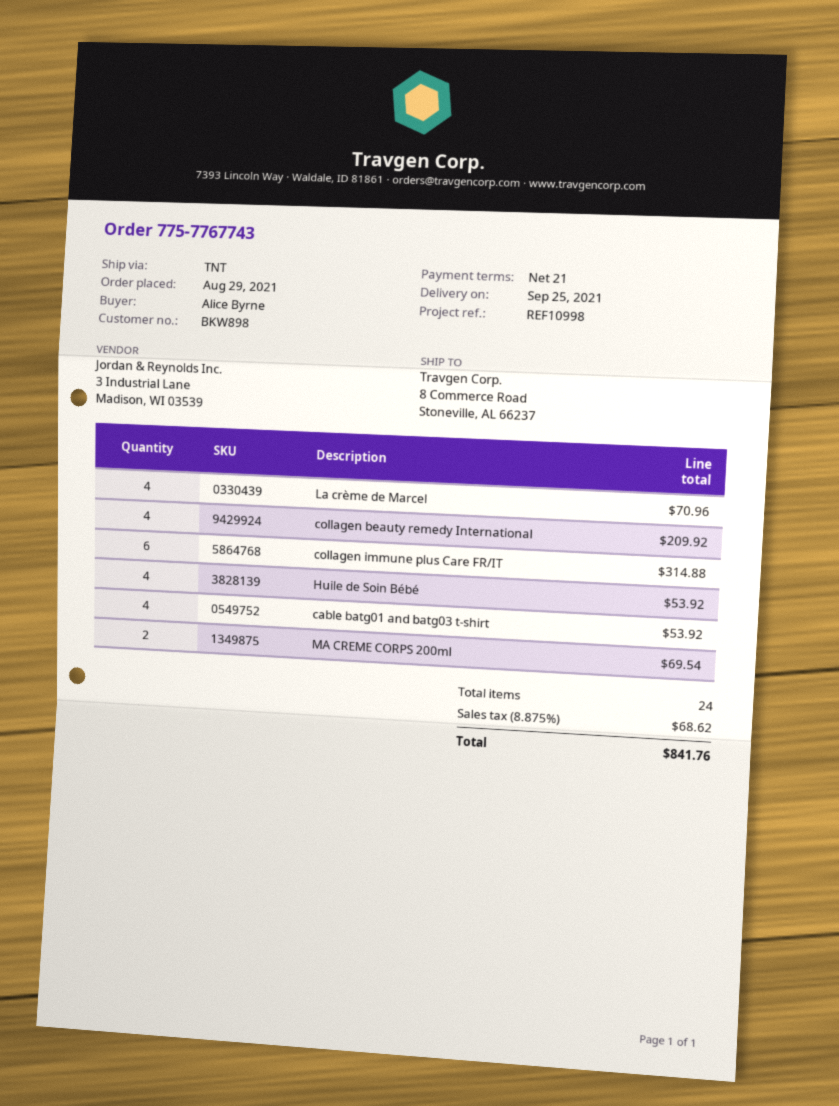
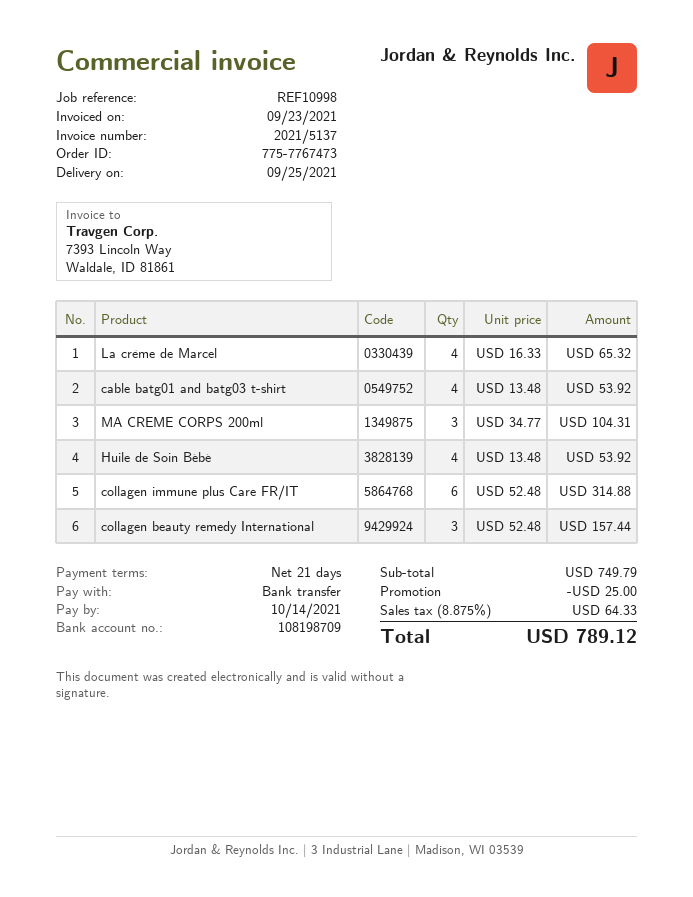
order number: 775-7767743 -> 775-7767473
La crème de Marcel: 4 for 70.96 -> 4 for 65.32
collagen beauty remedy International: 4 for 209.92 -> 3 for 157.44
MA CREME CORPS 200ml: 2 for 69.54 -> 3 for 104.31
discount: none -> 25.00
tax: 8.875% = 68.62 -> 8.875% = 64.33
total: 841.76 -> 789.12

